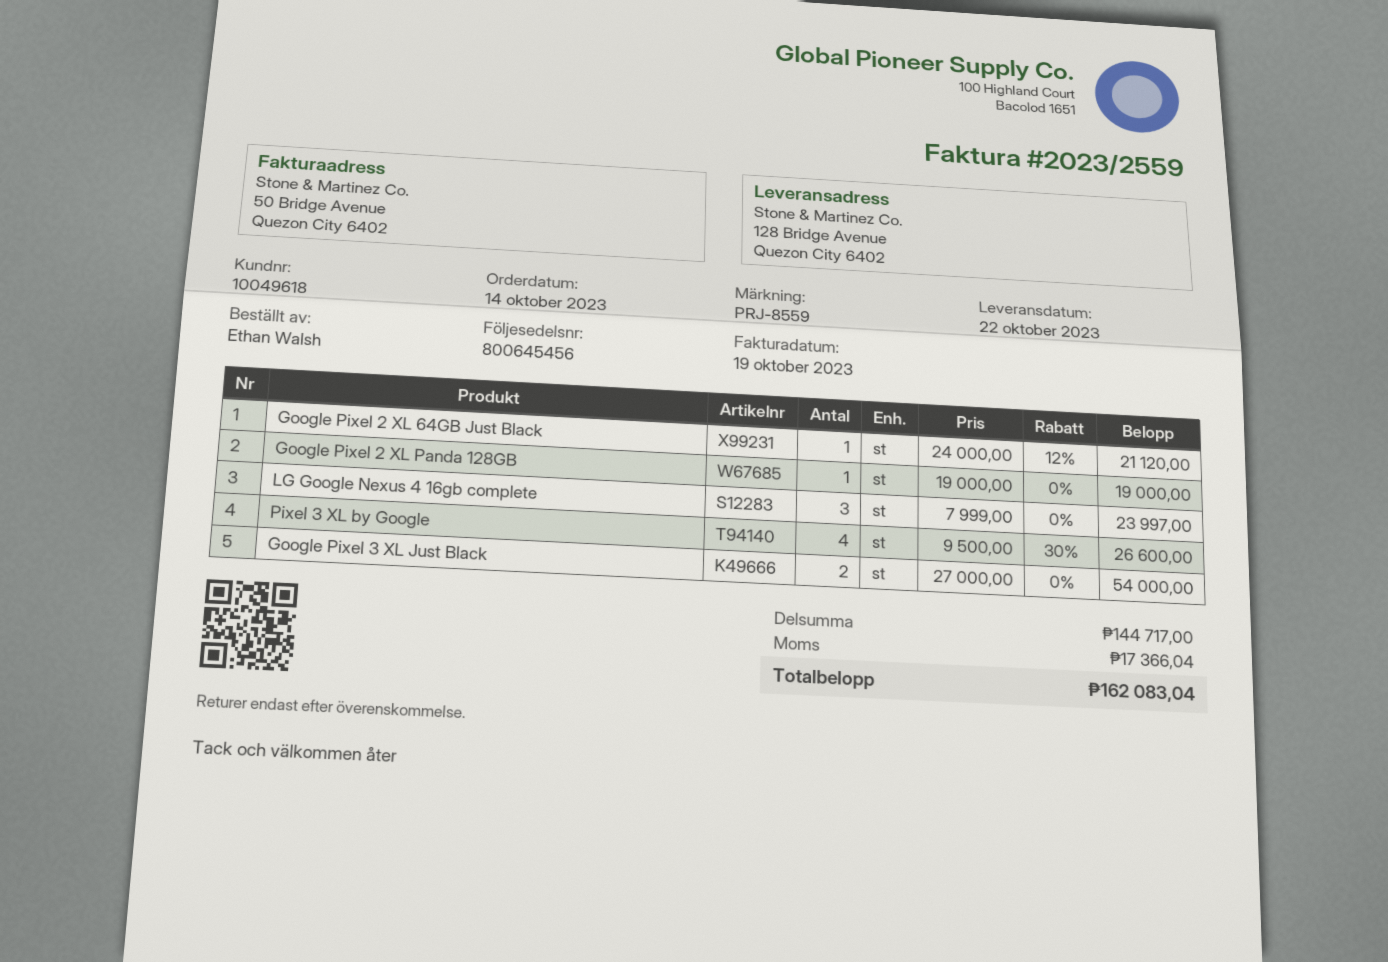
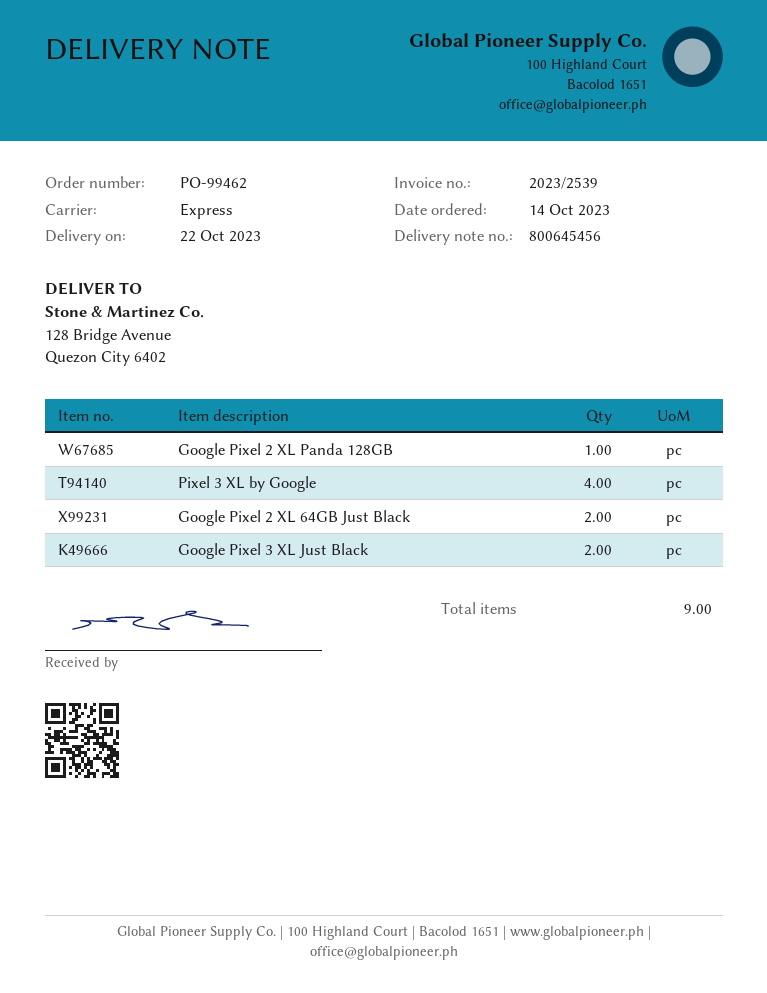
invoice number: 2023/2559 -> 2023/2539
Google Pixel 2 XL 64GB Just Black: 1 -> 2
LG Google Nexus 4 16gb complete: 3 -> none

